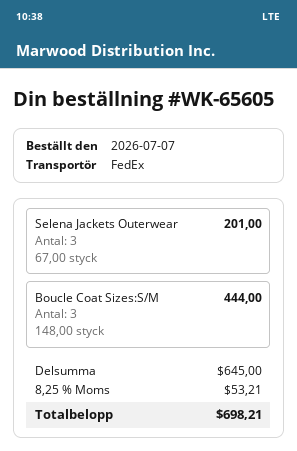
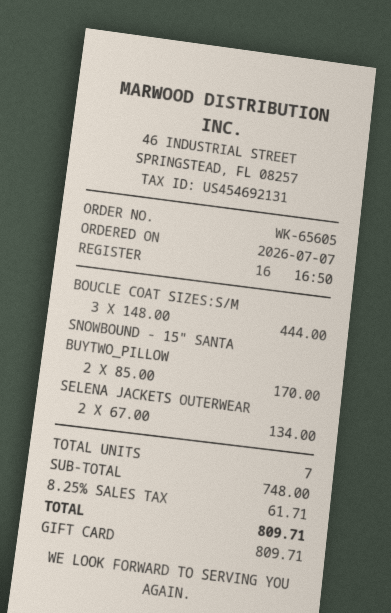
Selena Jackets Outerwear: 3 x 67.00 = 201.00 -> 2 x 67.00 = 134.00
SNOWBOUND - 15" SANTA BUYTWO_PILLOW: none -> 2 x 85.00 = 170.00
subtotal: 645.00 -> 748.00
tax: 8.25% = 53.21 -> 8.25% = 61.71
total: 698.21 -> 809.71

